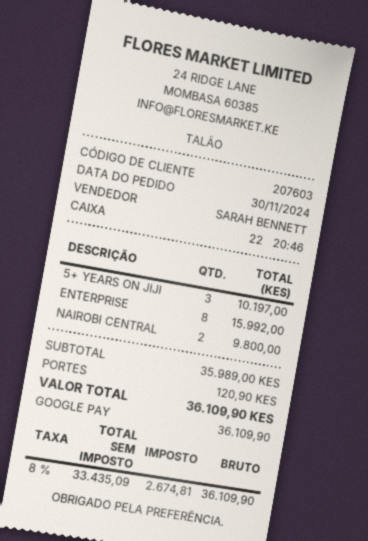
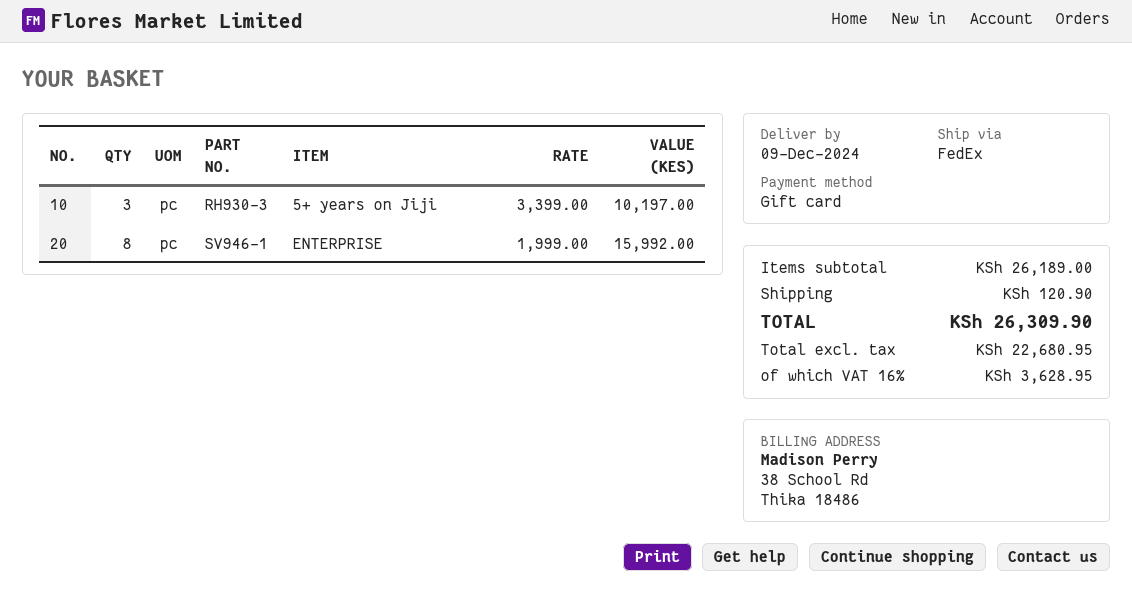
payment method: Google Pay -> gift card
NAIROBI CENTRAL: 2 for 9800.00 -> none
subtotal: 35989.00 -> 26189.00
net: 33435.09 -> 22680.95
tax: 8% = 2674.81 -> 16% = 3628.95
total: 36109.90 -> 26309.90

